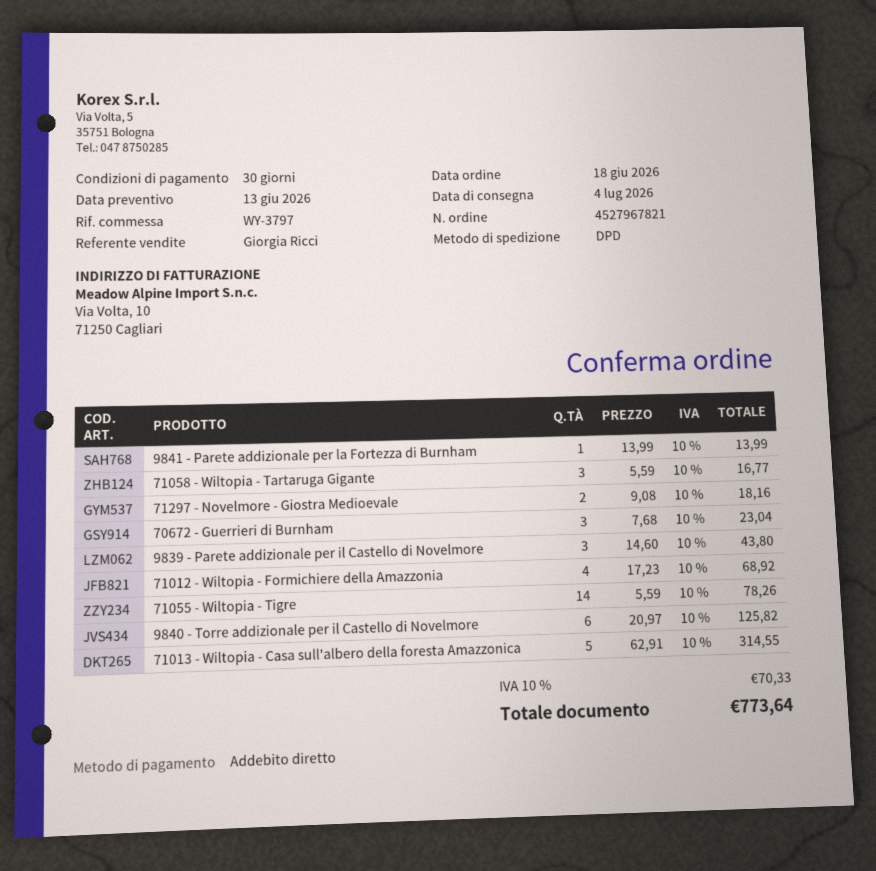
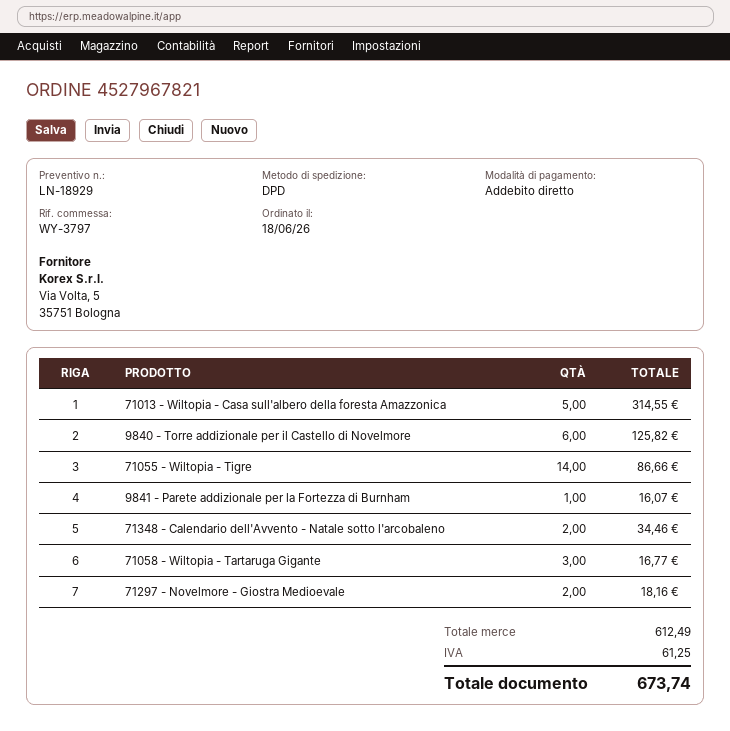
9841 - Parete addizionale per la Fortezza di Burnham: 1 for 13.99 -> 1 for 16.07
70672 - Guerrieri di Burnham: 3 for 23.04 -> none
9839 - Parete addizionale per il Castello di Novelmore: 3 for 43.80 -> none
71012 - Wiltopia - Formichiere della Amazzonia: 4 for 68.92 -> none
71055 - Wiltopia - Tigre: 14 for 78.26 -> 14 for 86.66
71348 - Calendario dell'Avvento - Natale sotto l'arcobaleno: none -> 2 for 34.46
tax: 70.33 -> 61.25
total: 773.64 -> 673.74

